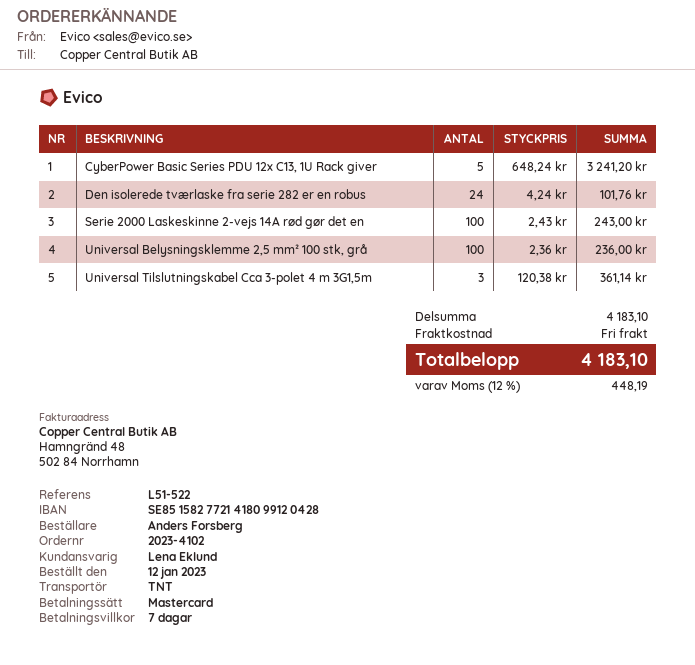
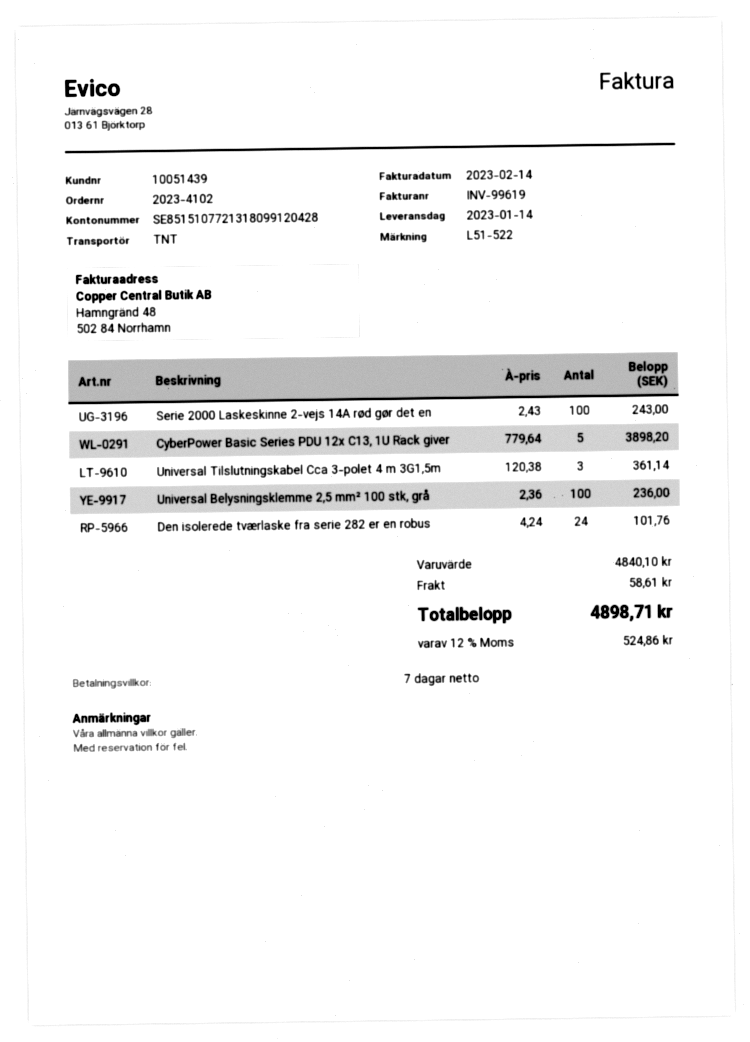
bank account: SE8515827721418099120428 -> SE8515107721318099120428
CyberPower Basic Series PDU 12x C13, 1U Rack giver: 5 x 648.24 = 3241.20 -> 5 x 779.64 = 3898.20
subtotal: 4183.10 -> 4840.10
shipping: 0.00 -> 58.61
tax: 12% = 448.19 -> 12% = 524.86
total: 4183.10 -> 4898.71

